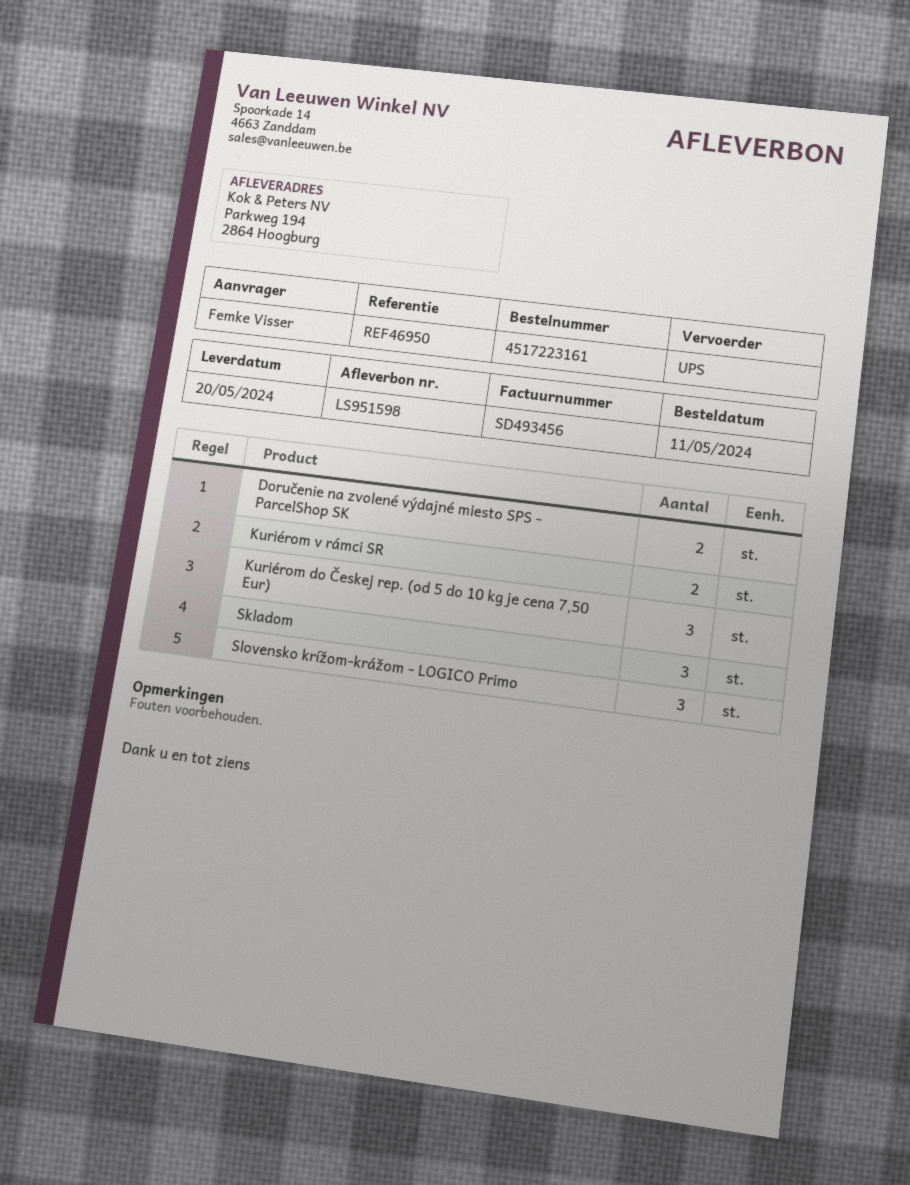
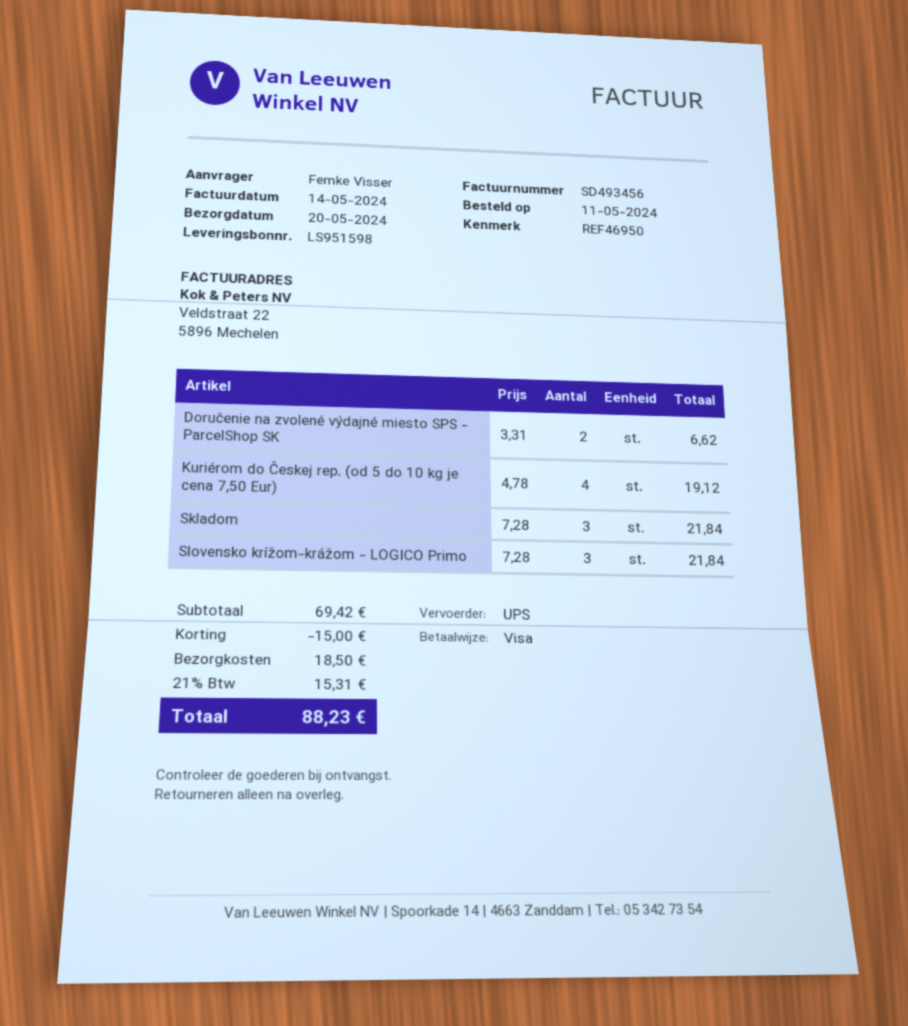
Kuriérom v rámci SR: 2 -> none
Kuriérom do Českej rep. (od 5 do 10 kg je cena 7,50 Eur): 3 -> 4

